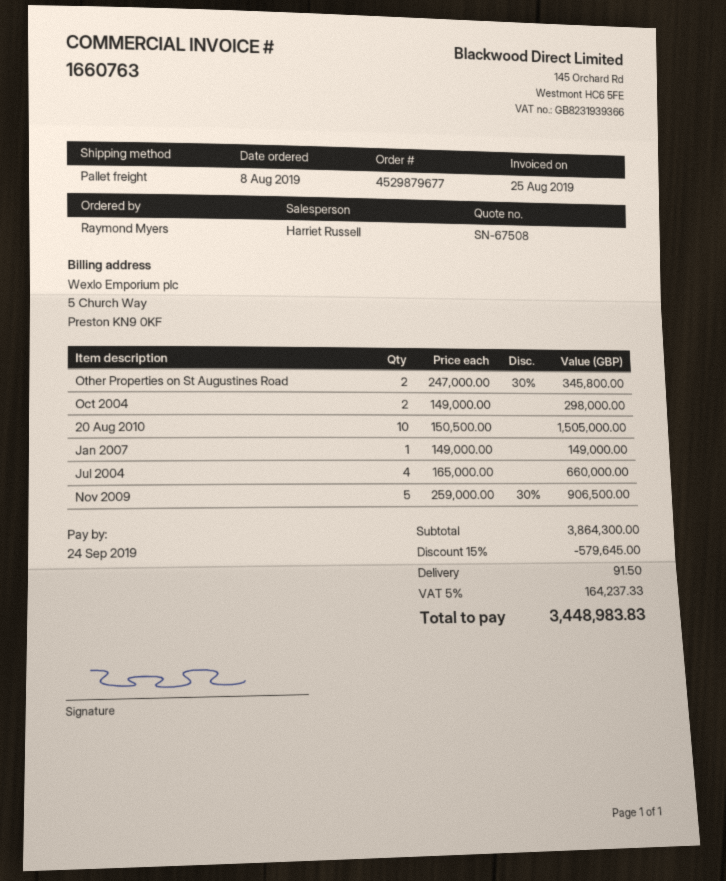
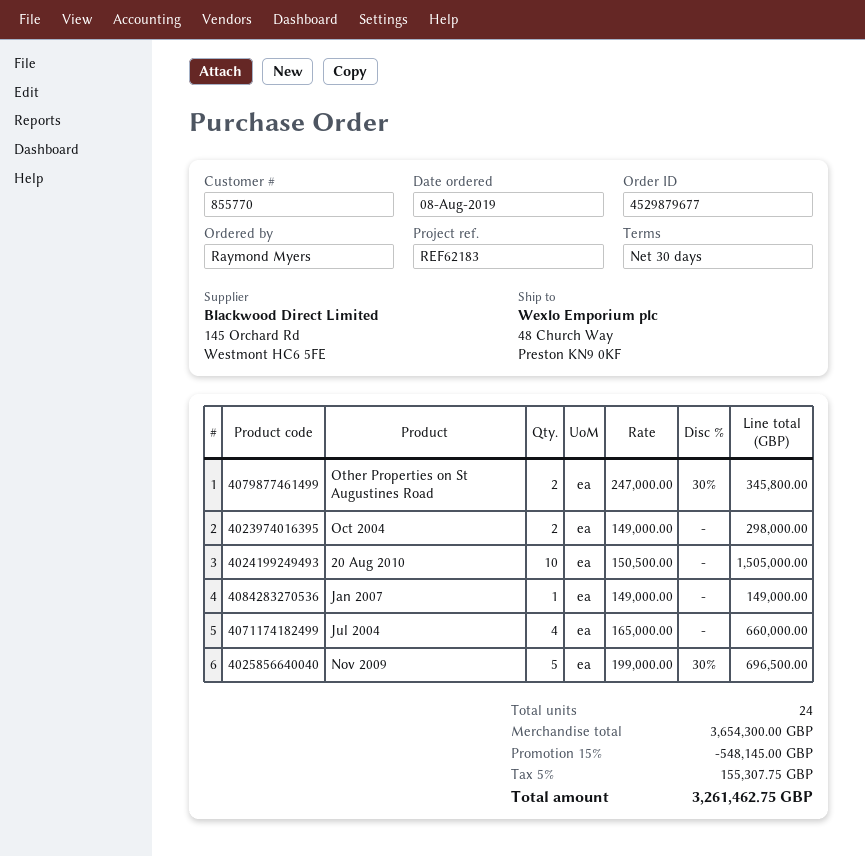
Nov 2009: 5 x 259000.00 - 30% = 906500.00 -> 5 x 199000.00 - 30% = 696500.00
subtotal: 3864300.00 -> 3654300.00
discount: 15% = 579645.00 -> 15% = 548145.00
shipping: 91.50 -> none
tax: 5% = 164237.33 -> 5% = 155307.75
total: 3448983.83 -> 3261462.75

